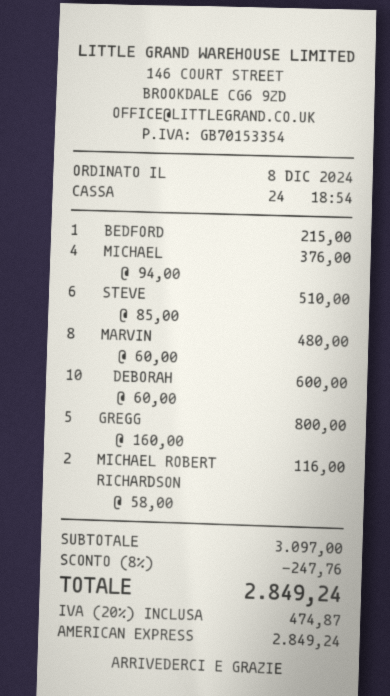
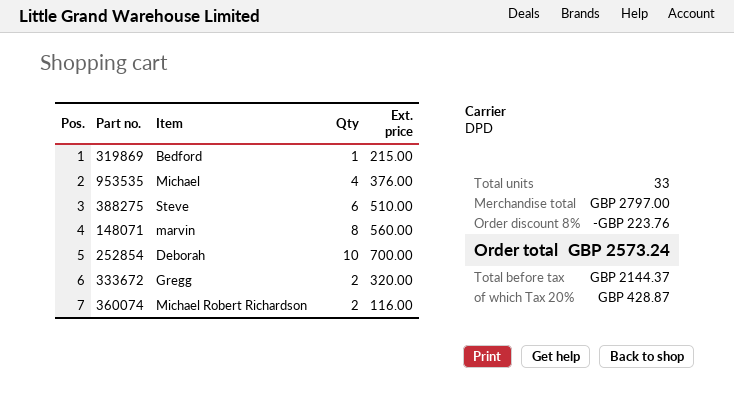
MARVIN: 8 for 480.00 -> 8 for 560.00
DEBORAH: 10 for 600.00 -> 10 for 700.00
GREGG: 5 for 800.00 -> 2 for 320.00
subtotal: 3097.00 -> 2797.00
discount: 8% = 247.76 -> 8% = 223.76
tax: 20% = 474.87 -> 20% = 428.87
total: 2849.24 -> 2573.24

